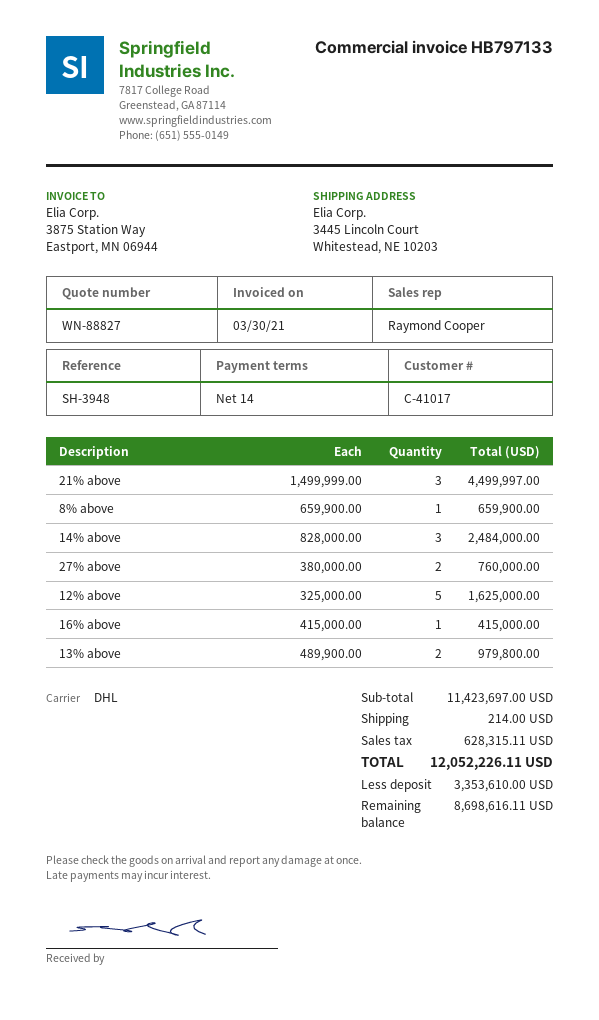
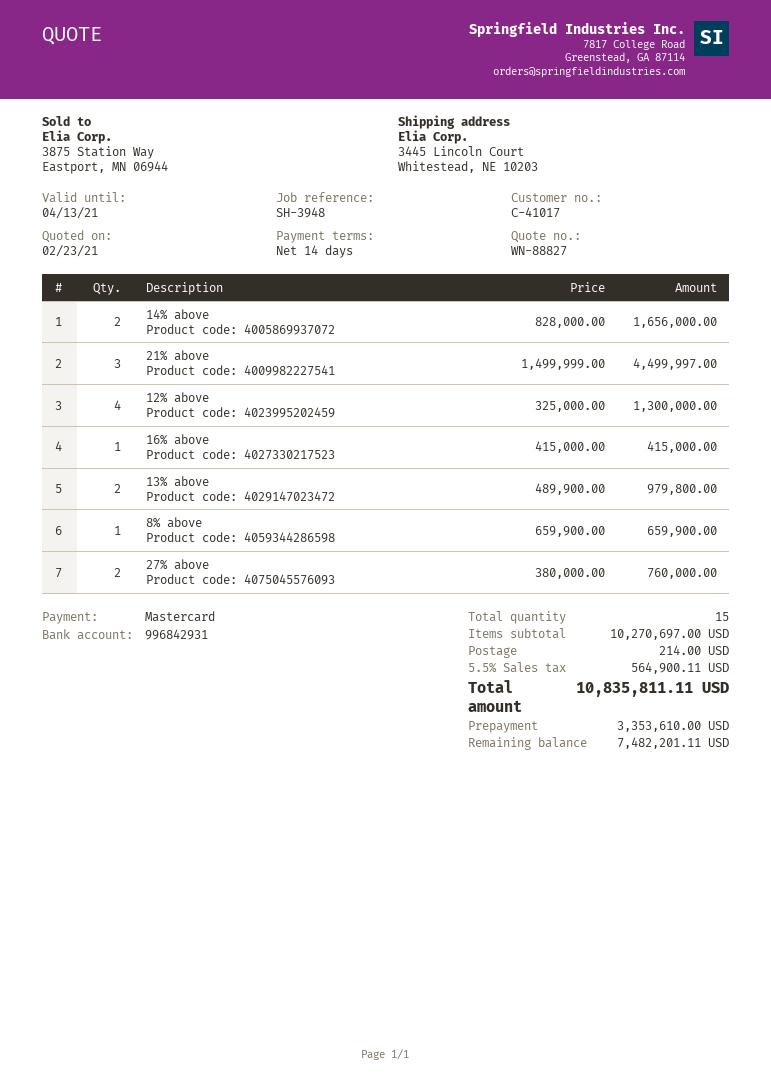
14% above: 3 x 828000.00 = 2484000.00 -> 2 x 828000.00 = 1656000.00
12% above: 5 x 325000.00 = 1625000.00 -> 4 x 325000.00 = 1300000.00
subtotal: 11423697.00 -> 10270697.00
tax: 628315.11 -> 564900.11
total: 12052226.11 -> 10835811.11
balance: 8698616.11 -> 7482201.11

